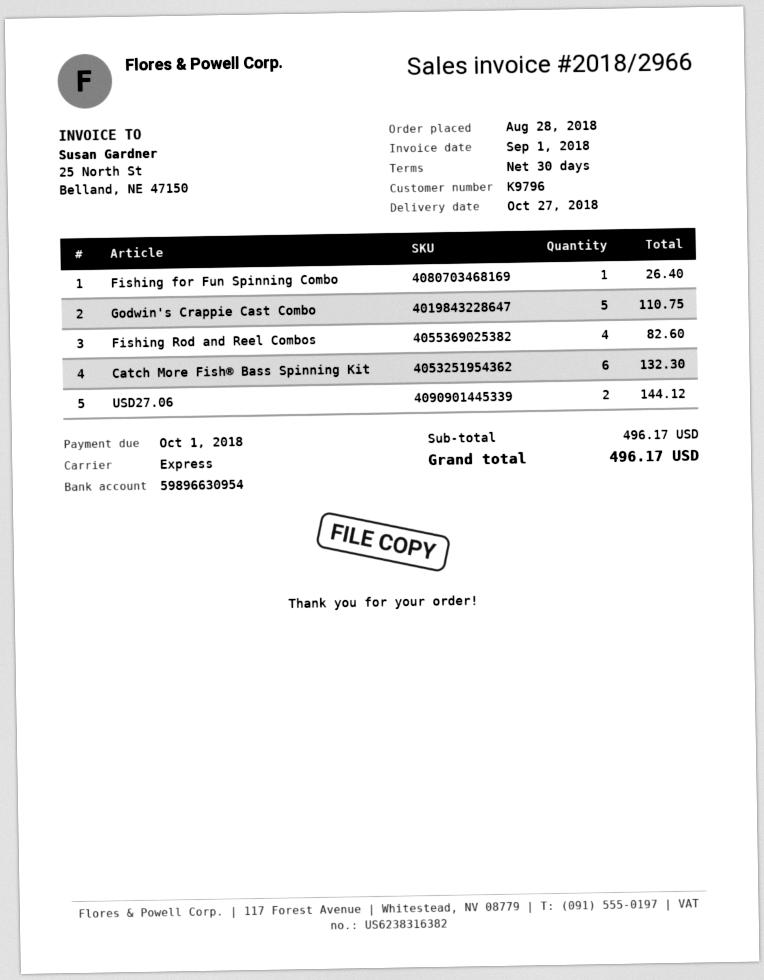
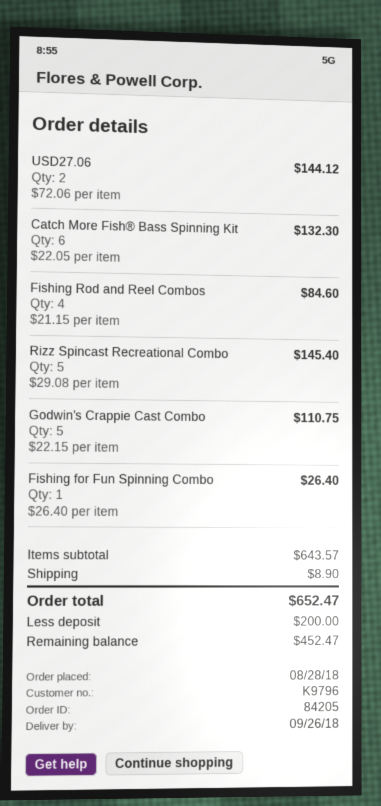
delivery date: 2018-10-27 -> 2018-09-26
Fishing Rod and Reel Combos: 4 for 82.60 -> 4 for 84.60
Rizz Spincast Recreational Combo: none -> 5 for 145.40
subtotal: 496.17 -> 643.57
shipping: none -> 8.90
total: 496.17 -> 652.47

